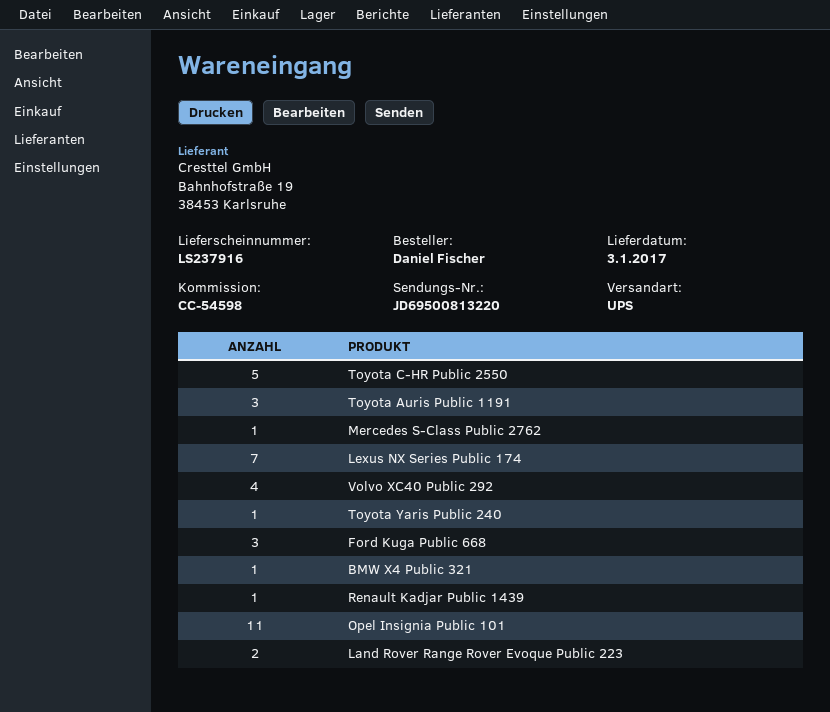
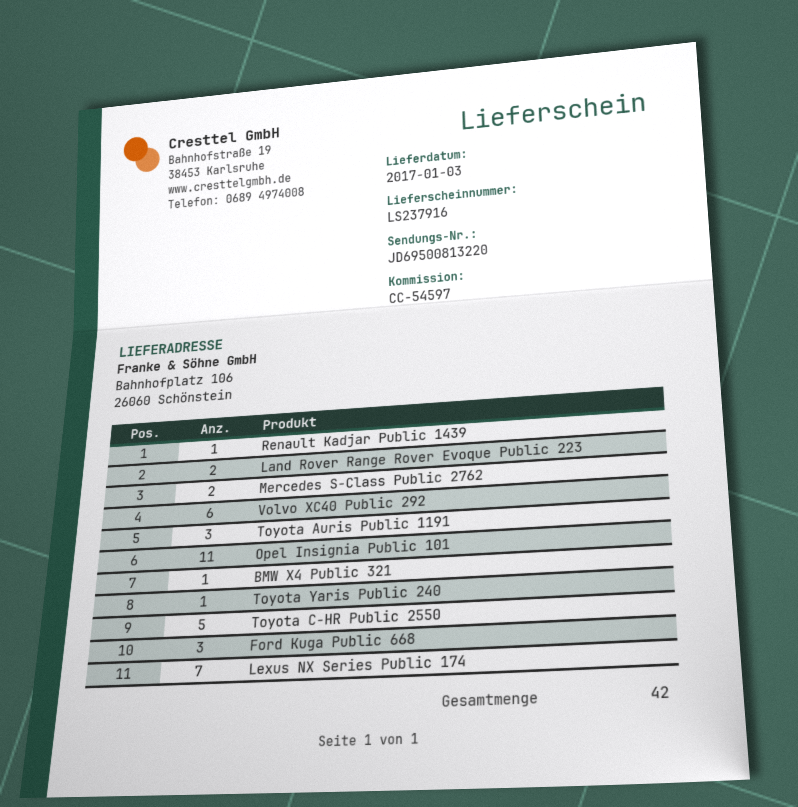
reference: CC-54598 -> CC-54597
Mercedes S-Class Public 2762: 1 -> 2
Volvo XC40 Public 292: 4 -> 6

